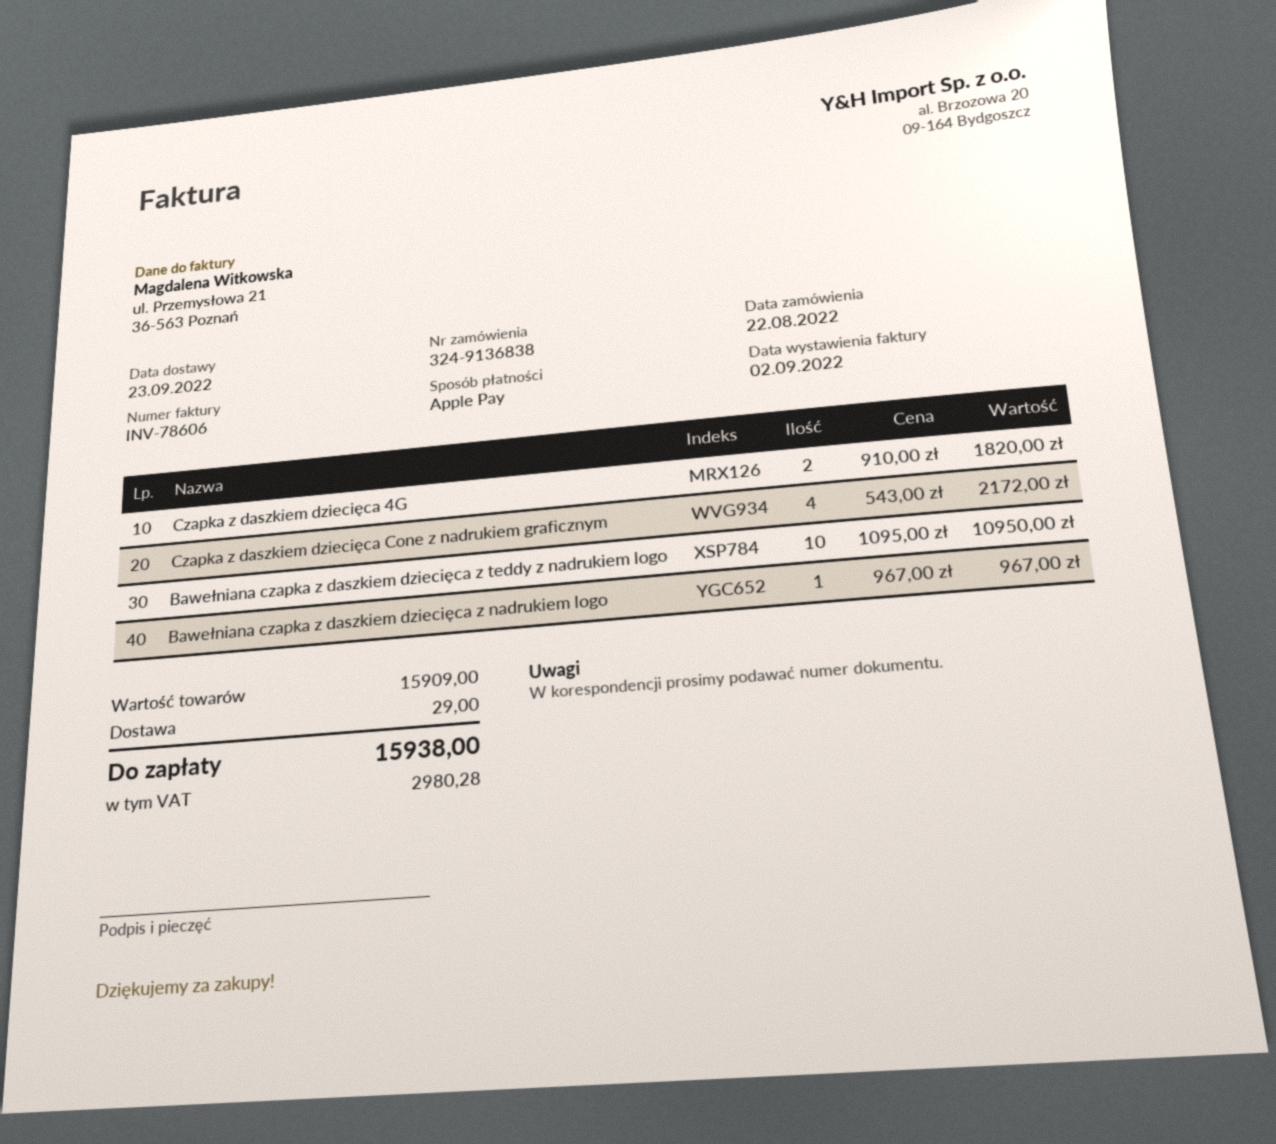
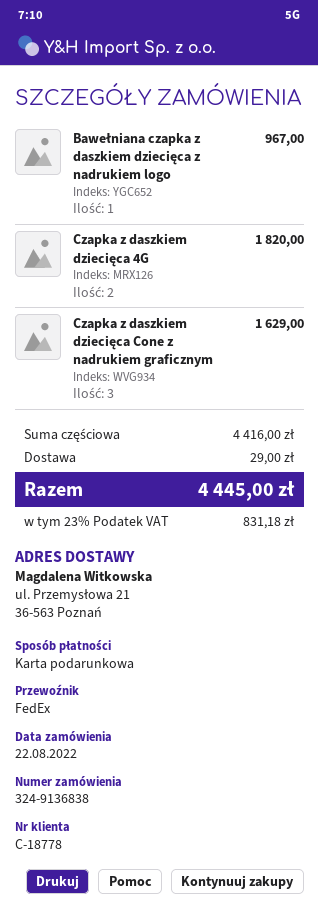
payment method: Apple Pay -> gift card
Czapka z daszkiem dziecięca Cone z nadrukiem graficznym: 4 for 2172.00 -> 3 for 1629.00
Bawełniana czapka z daszkiem dziecięca z teddy z nadrukiem logo: 10 for 10950.00 -> none
subtotal: 15909.00 -> 4416.00
tax: 2980.28 -> 831.18
total: 15938.00 -> 4445.00

